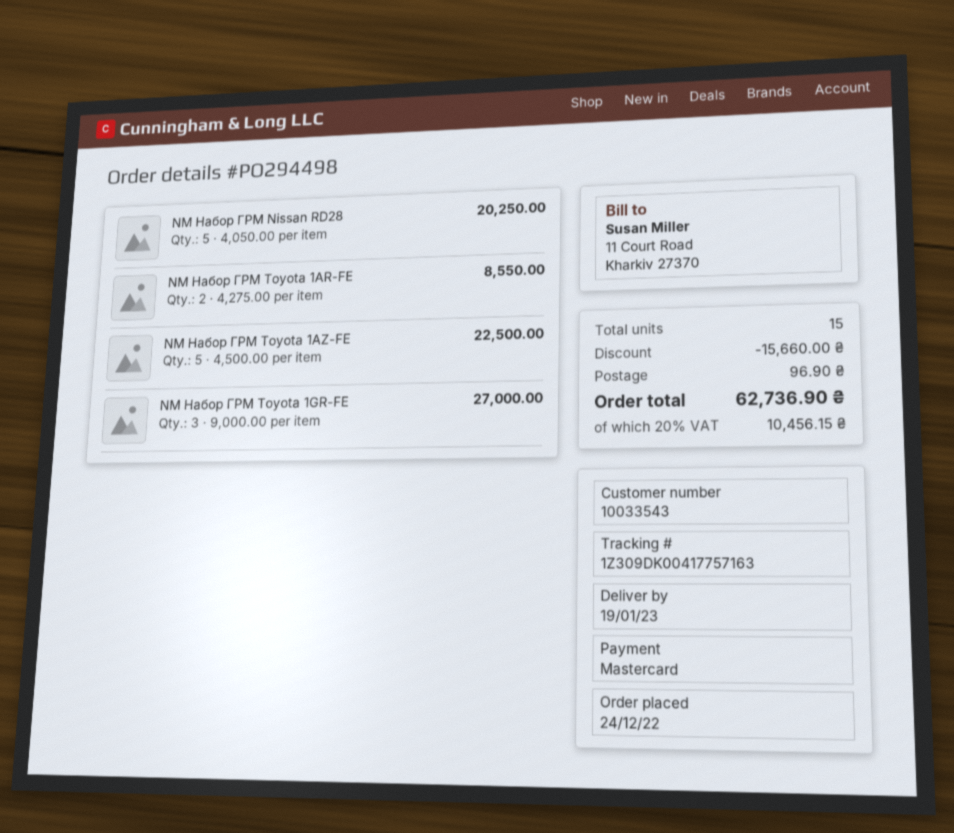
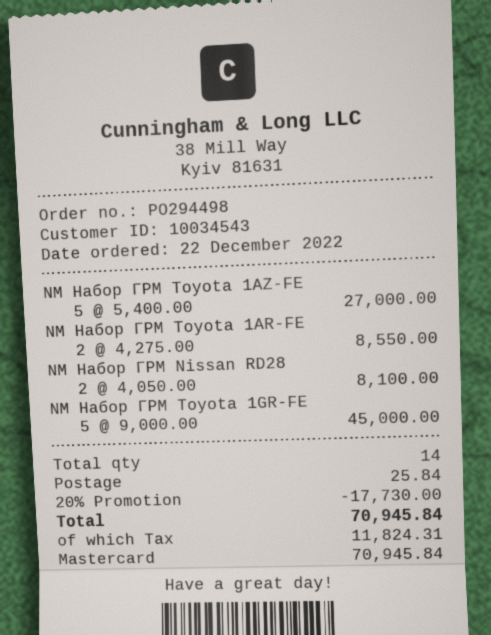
order date: 2022-12-24 -> 2022-12-22
customer number: 10033543 -> 10034543
NM Набор ГРМ Nissan RD28: 5 x 4050.00 = 20250.00 -> 2 x 4050.00 = 8100.00
NM Набор ГРМ Toyota 1AZ-FE: 5 x 4500.00 = 22500.00 -> 5 x 5400.00 = 27000.00
NM Набор ГРМ Toyota 1GR-FE: 3 x 9000.00 = 27000.00 -> 5 x 9000.00 = 45000.00
total quantity: 15 -> 14
discount: 15660.00 -> 17730.00
shipping: 96.90 -> 25.84
tax: 10456.15 -> 11824.31
total: 62736.90 -> 70945.84

